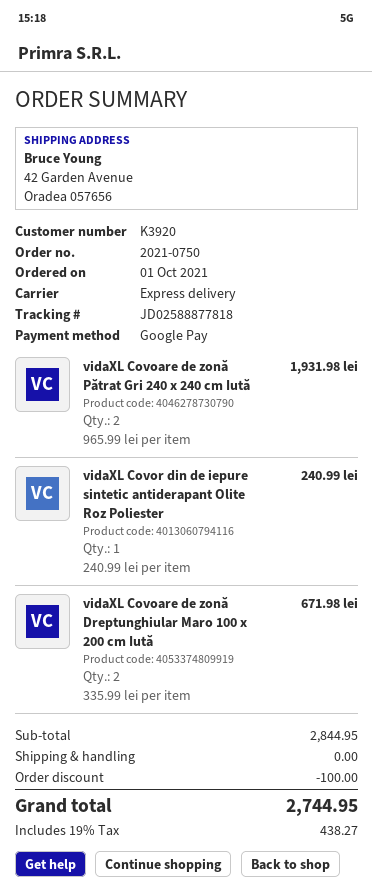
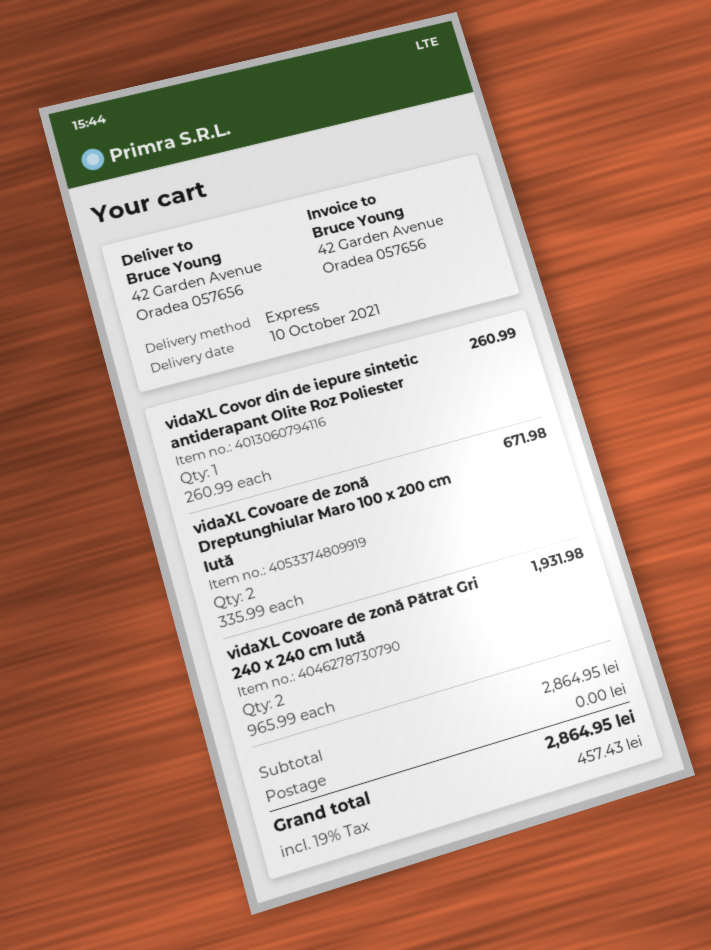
vidaXL Covor din de iepure sintetic antiderapant Olite Roz Poliester: 1 x 240.99 = 240.99 -> 1 x 260.99 = 260.99
subtotal: 2844.95 -> 2864.95
discount: 100.00 -> none
tax: 19% = 438.27 -> 19% = 457.43
total: 2744.95 -> 2864.95

